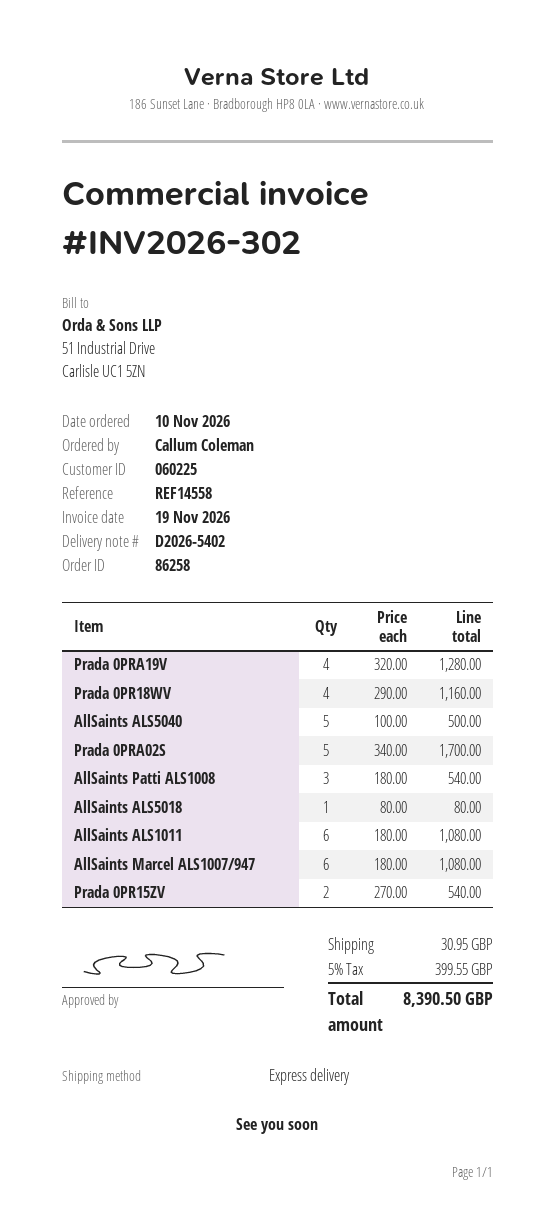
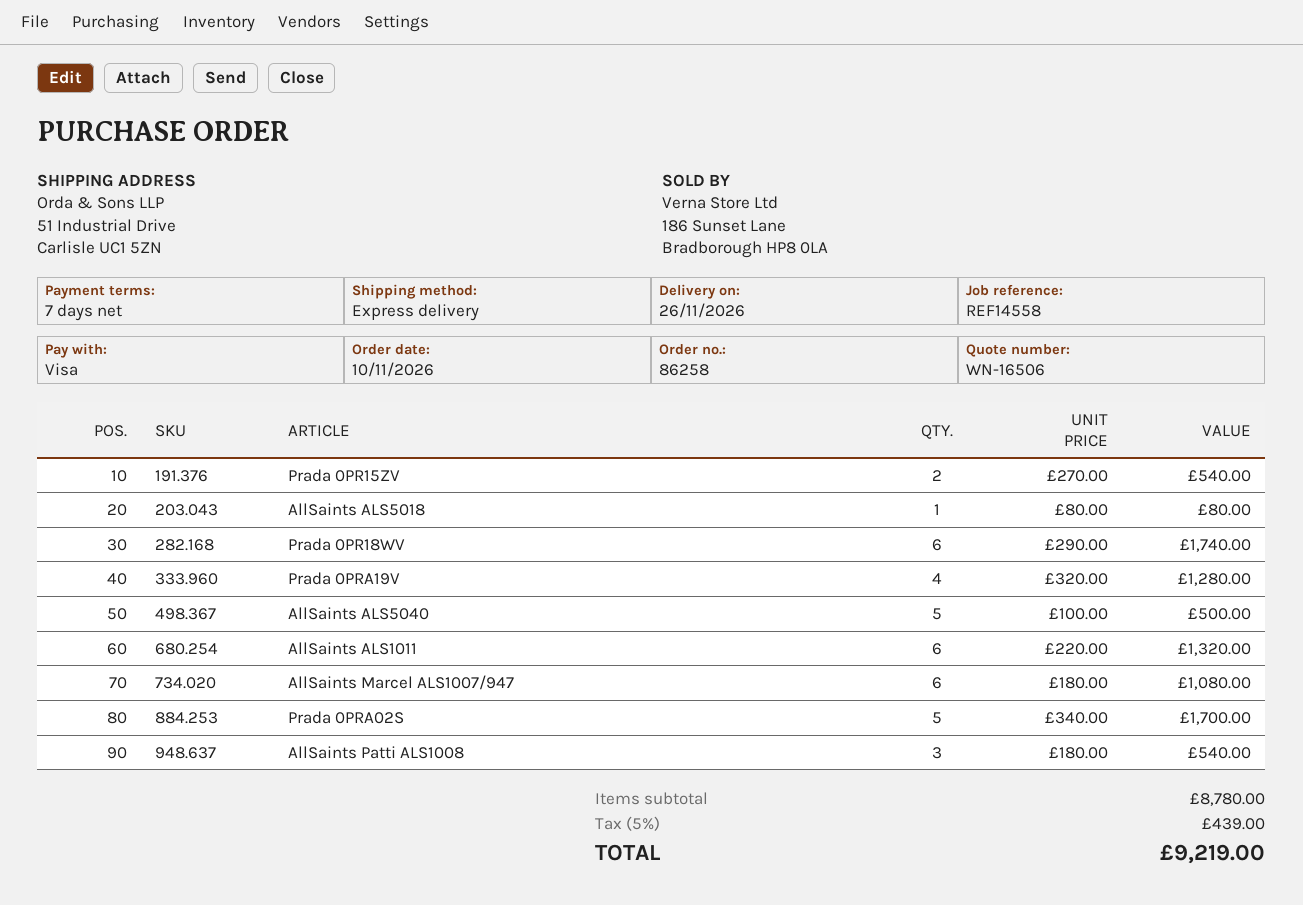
Prada 0PR18WV: 4 x 290.00 = 1160.00 -> 6 x 290.00 = 1740.00
AllSaints ALS1011: 6 x 180.00 = 1080.00 -> 6 x 220.00 = 1320.00
shipping: 30.95 -> none
tax: 5% = 399.55 -> 5% = 439.00
total: 8390.50 -> 9219.00

